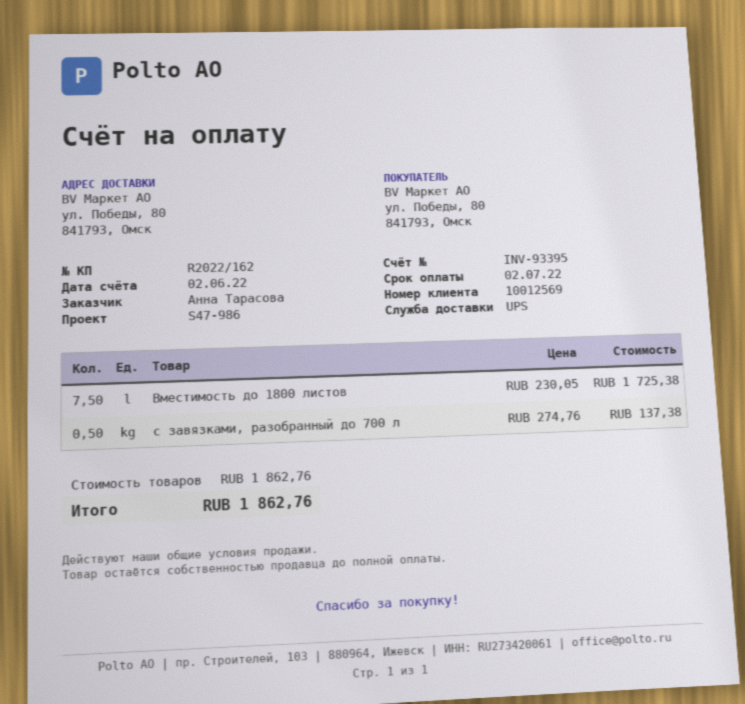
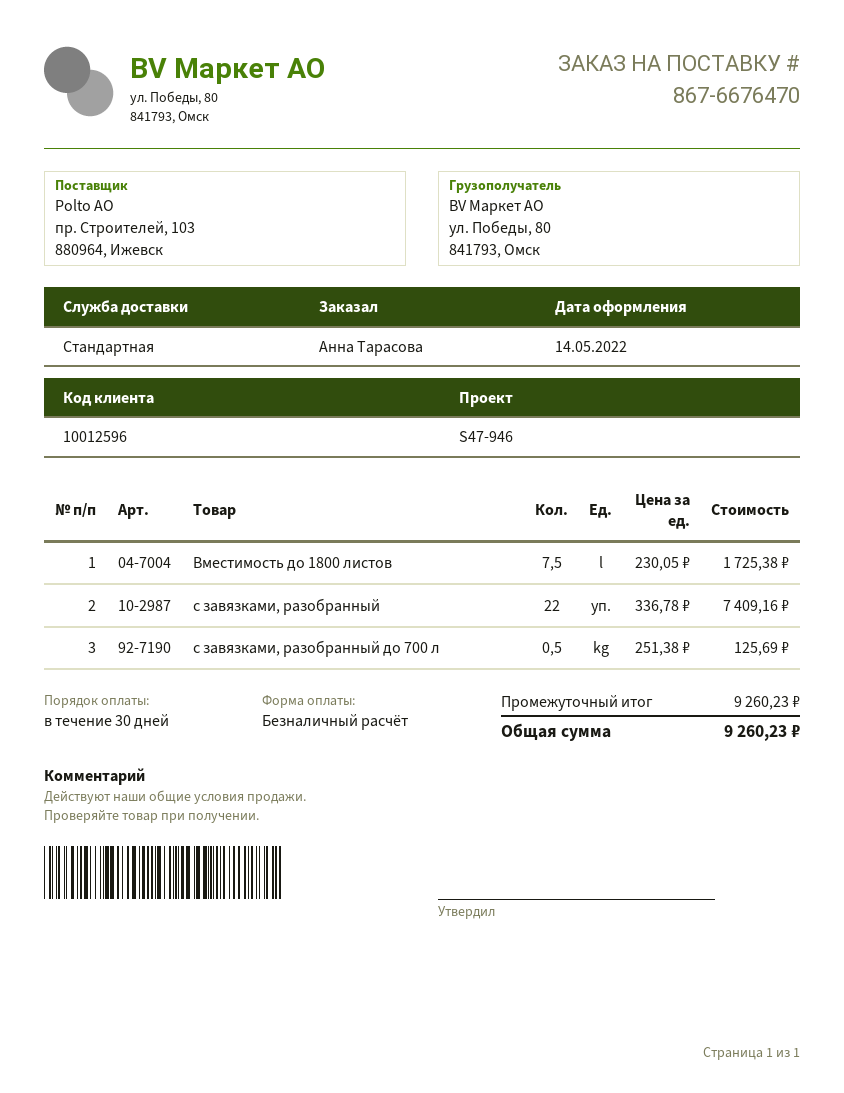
customer number: 10012569 -> 10012596
reference: S47-986 -> S47-946
shipping method: UPS -> standard
с завязками, разобранный до 700 л: 0.5 x 274.76 = 137.38 -> 0.5 x 251.38 = 125.69
с завязками, разобранный: none -> 22 x 336.78 = 7409.16
subtotal: 1862.76 -> 9260.23
total: 1862.76 -> 9260.23

